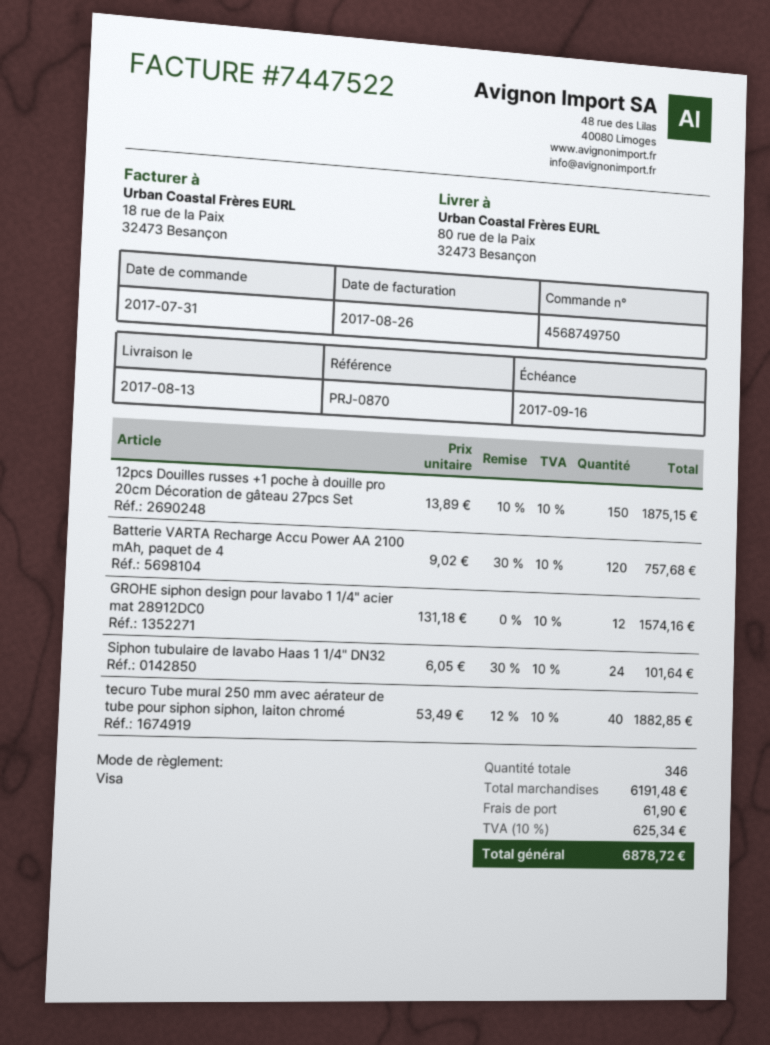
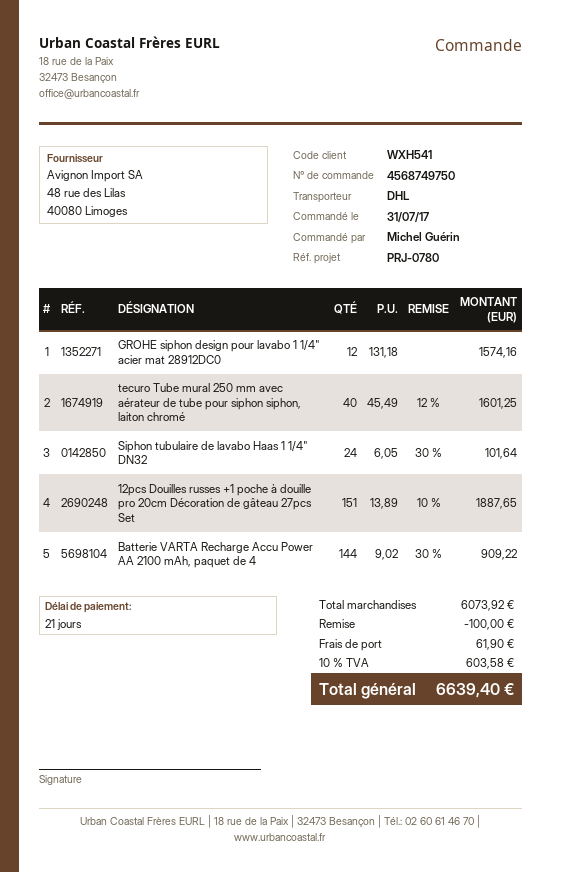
reference: PRJ-0870 -> PRJ-0780
12pcs Douilles russes +1 poche à douille pro 20cm Décoration de gâteau 27pcs Set: 150 x 13.89 - 10% = 1875.15 -> 151 x 13.89 - 10% = 1887.65
Batterie VARTA Recharge Accu Power AA 2100 mAh, paquet de 4: 120 x 9.02 - 30% = 757.68 -> 144 x 9.02 - 30% = 909.22
tecuro Tube mural 250 mm avec aérateur de tube pour siphon siphon, laiton chromé: 40 x 53.49 - 12% = 1882.85 -> 40 x 45.49 - 12% = 1601.25
subtotal: 6191.48 -> 6073.92
discount: none -> 100.00
tax: 10% = 625.34 -> 10% = 603.58
total: 6878.72 -> 6639.40

